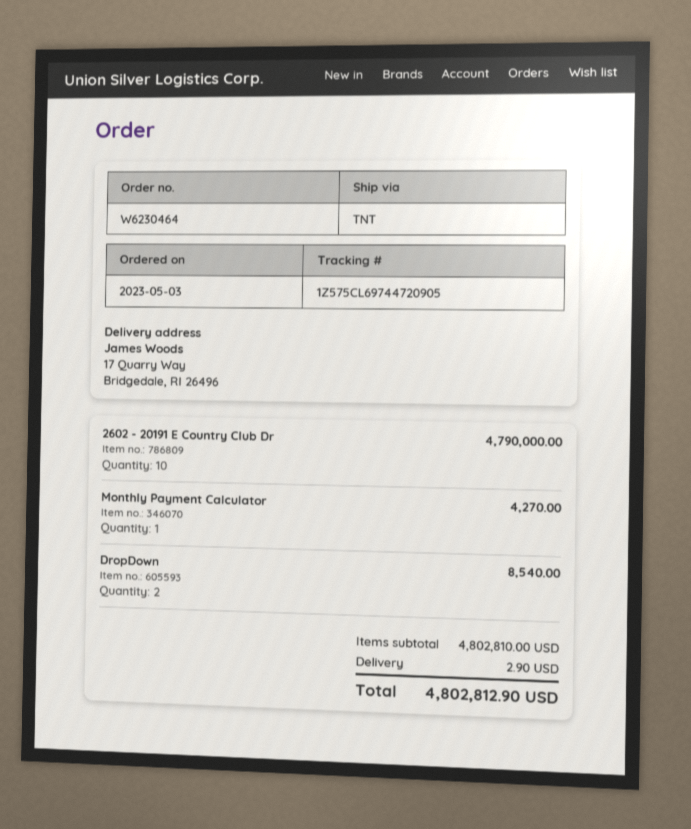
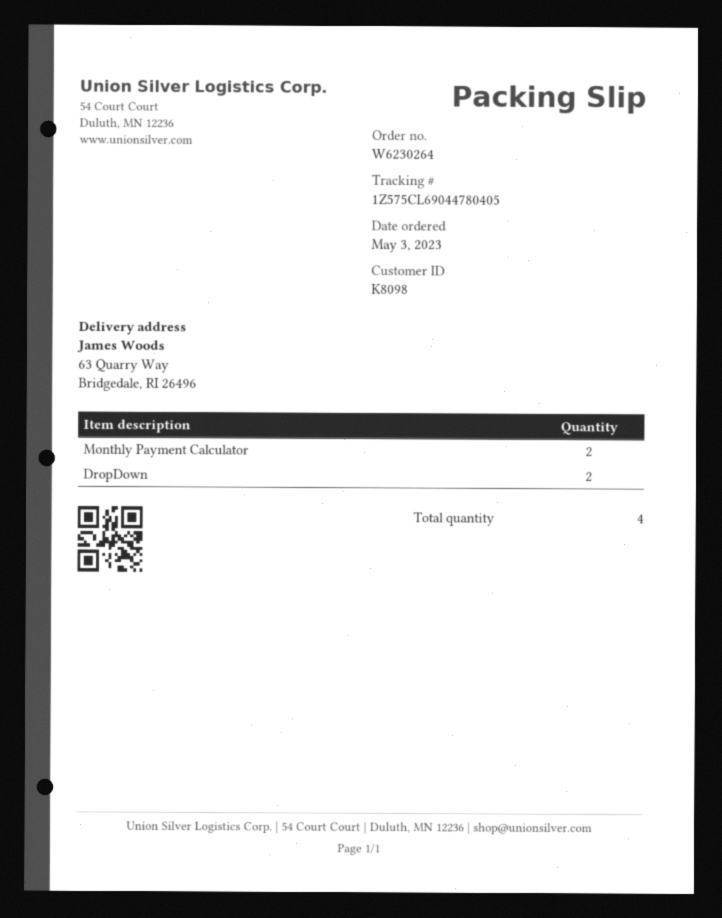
order number: W6230464 -> W6230264
tracking number: 1Z575CL69744720905 -> 1Z575CL69044780405
ship to: 17 Quarry Way, Bridgedale, RI 26496 -> 63 Quarry Way, Bridgedale, RI 26496
2602 - 20191 E Country Club Dr: 10 -> none
Monthly Payment Calculator: 1 -> 2

